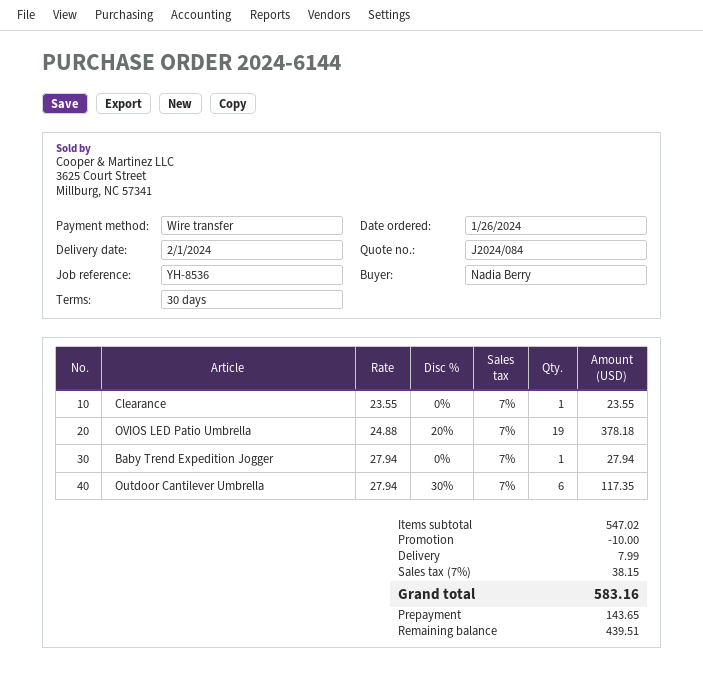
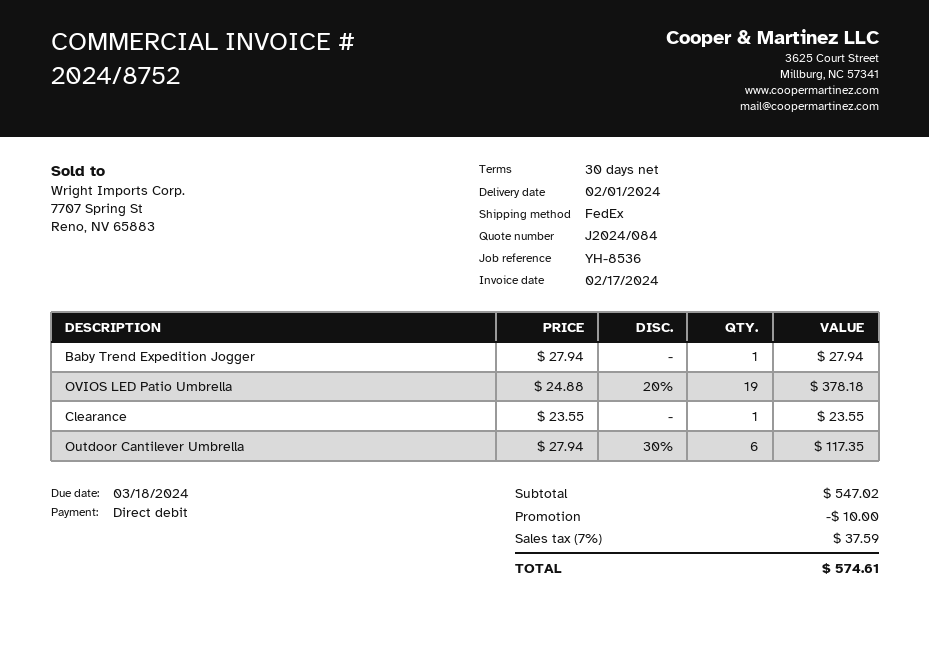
payment method: bank transfer -> direct debit
shipping: 7.99 -> none
tax: 7% = 38.15 -> 7% = 37.59
total: 583.16 -> 574.61

